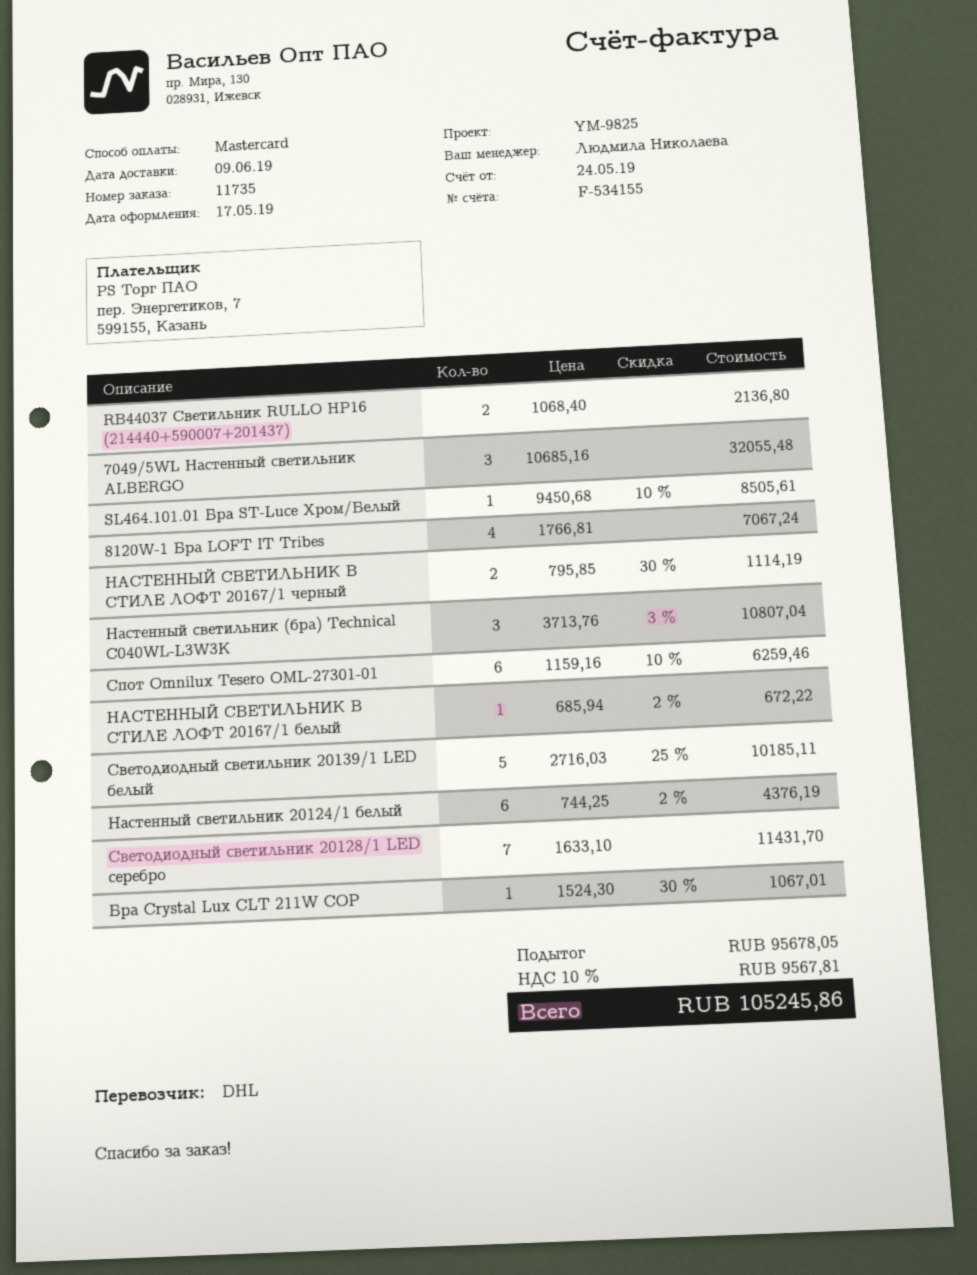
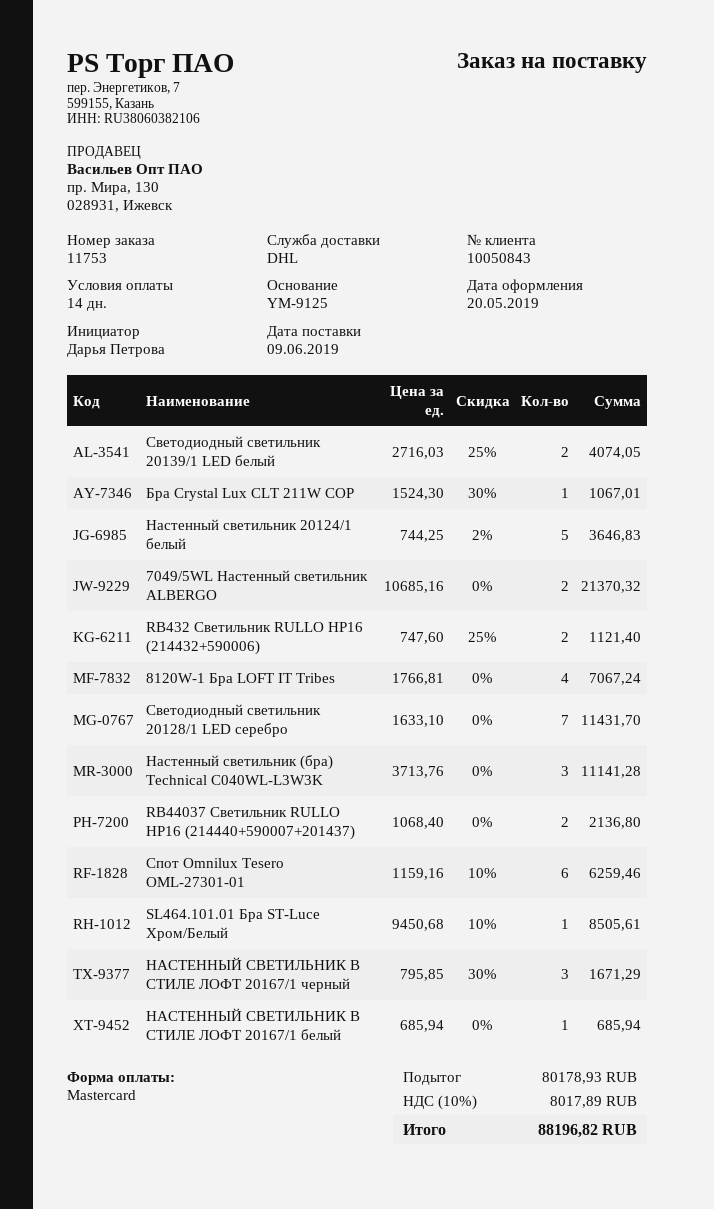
order number: 11735 -> 11753
order date: 2019-05-17 -> 2019-05-20
reference: YM-9825 -> YM-9125
7049/5WL Настенный светильник ALBERGO: 3 x 10685.16 = 32055.48 -> 2 x 10685.16 = 21370.32
НАСТЕННЫЙ СВЕТИЛЬНИК В СТИЛЕ ЛОФТ 20167/1 черный: 2 x 795.85 - 30% = 1114.19 -> 3 x 795.85 - 30% = 1671.29
Настенный светильник (бра) Technical C040WL-L3W3K: 3 x 3713.76 - 3% = 10807.04 -> 3 x 3713.76 = 11141.28
НАСТЕННЫЙ СВЕТИЛЬНИК В СТИЛЕ ЛОФТ 20167/1 белый: 1 x 685.94 - 2% = 672.22 -> 1 x 685.94 = 685.94
Светодиодный светильник 20139/1 LED белый: 5 x 2716.03 - 25% = 10185.11 -> 2 x 2716.03 - 25% = 4074.05
Настенный светильник 20124/1 белый: 6 x 744.25 - 2% = 4376.19 -> 5 x 744.25 - 2% = 3646.83
RB432 Светильник RULLO HP16 (214432+590006): none -> 2 x 747.60 - 25% = 1121.40
subtotal: 95678.05 -> 80178.93
tax: 10% = 9567.81 -> 10% = 8017.89
total: 105245.86 -> 88196.82

